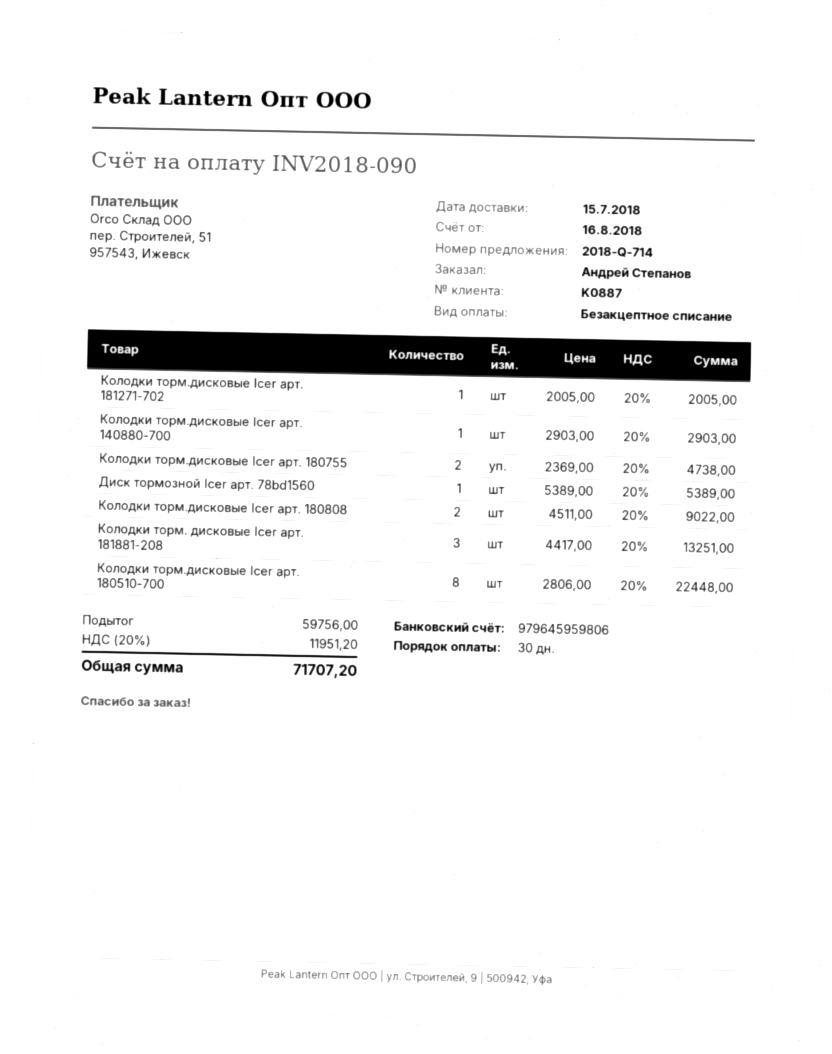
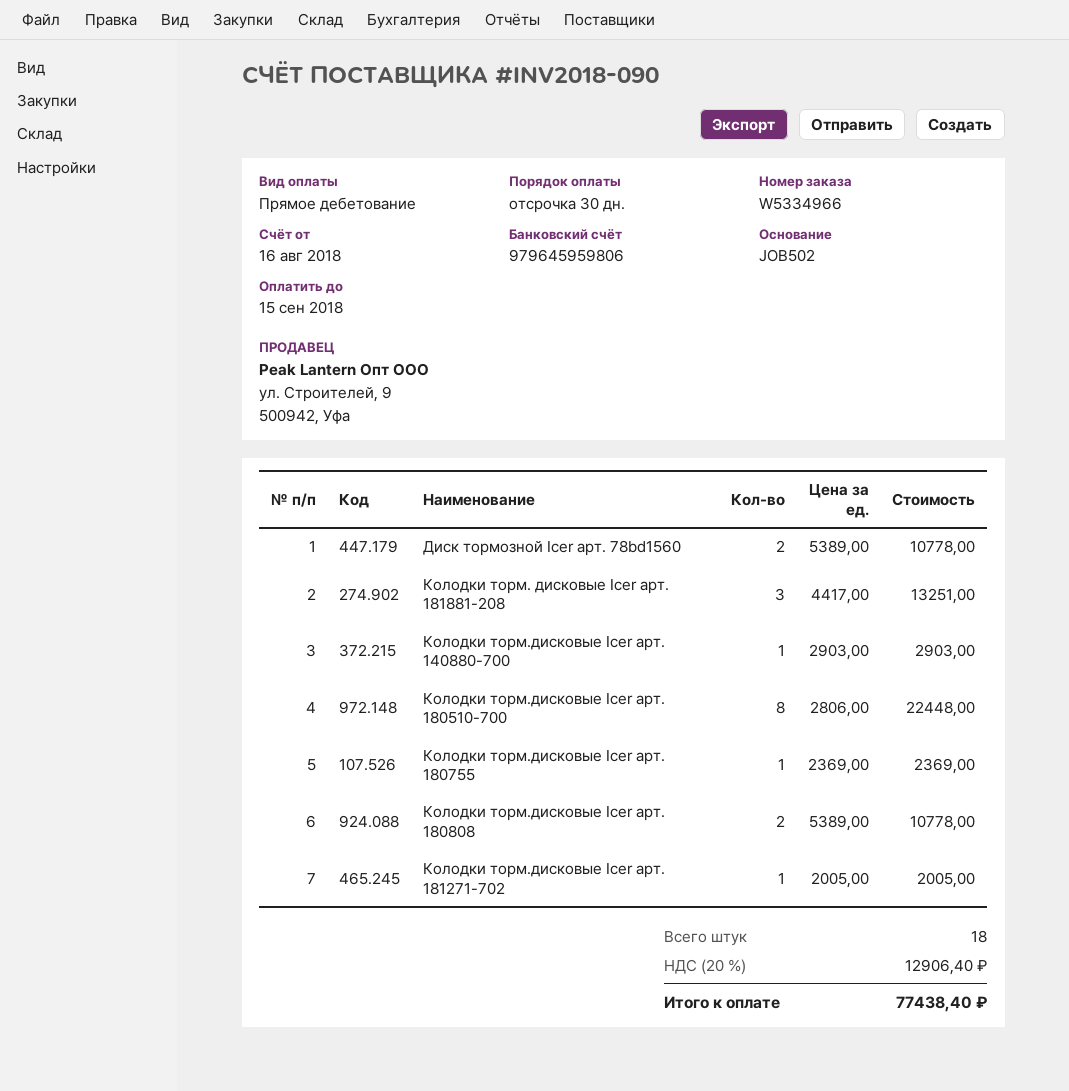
Колодки торм.дисковые Icer арт. 180755: 2 x 2369.00 = 4738.00 -> 1 x 2369.00 = 2369.00
Диск тормозной Icer арт. 78bd1560: 1 x 5389.00 = 5389.00 -> 2 x 5389.00 = 10778.00
Колодки торм.дисковые Icer арт. 180808: 2 x 4511.00 = 9022.00 -> 2 x 5389.00 = 10778.00
tax: 20% = 11951.20 -> 20% = 12906.40
total: 71707.20 -> 77438.40

